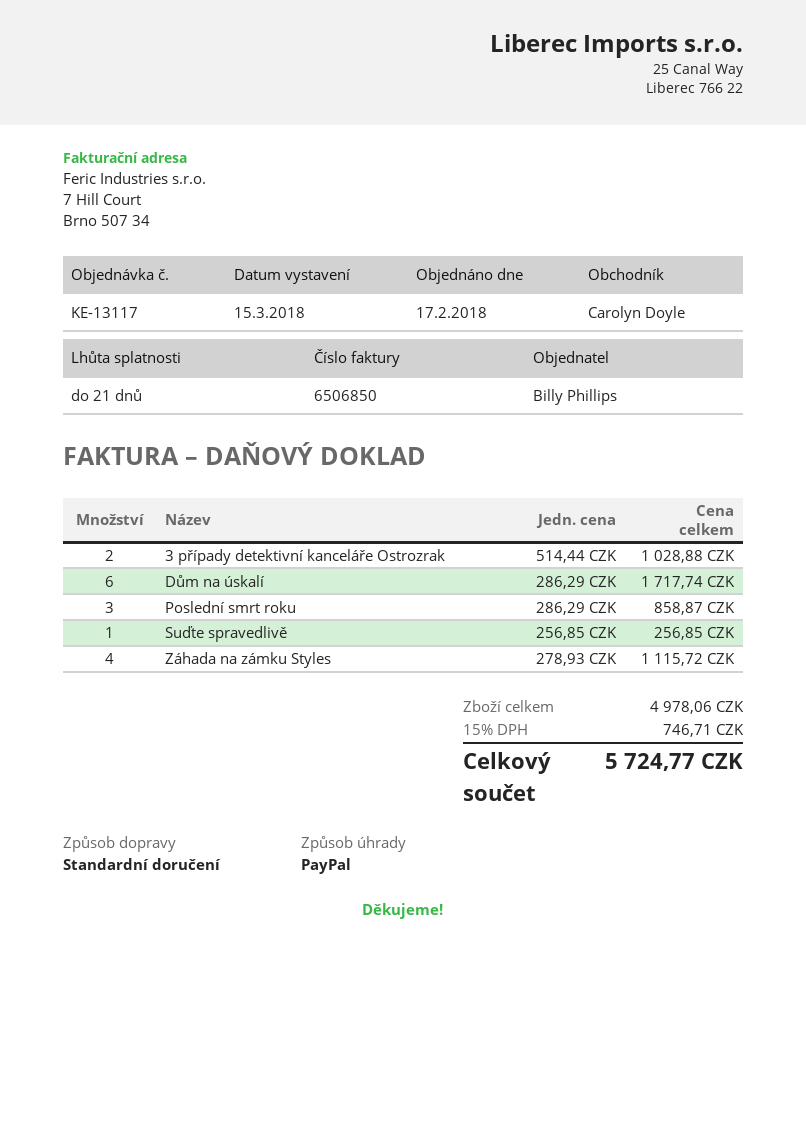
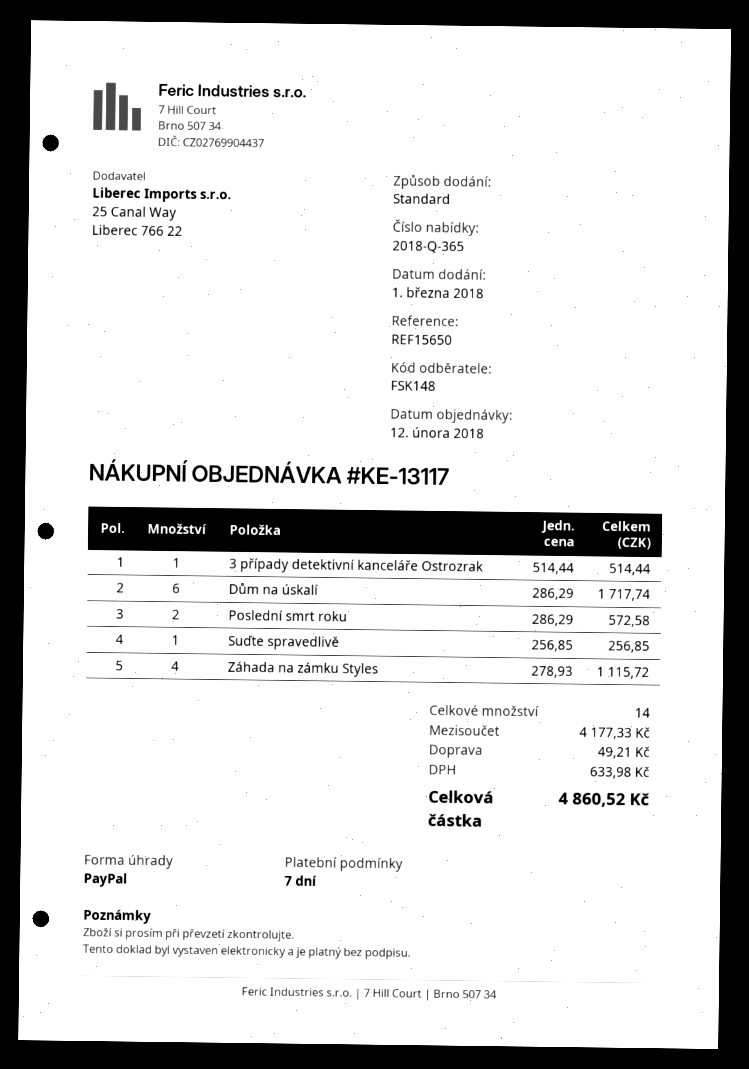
order date: 2018-02-17 -> 2018-02-12
payment terms: 21 days -> 7 days
3 případy detektivní kanceláře Ostrozrak: 2 x 514.44 = 1028.88 -> 1 x 514.44 = 514.44
Poslední smrt roku: 3 x 286.29 = 858.87 -> 2 x 286.29 = 572.58
subtotal: 4978.06 -> 4177.33
shipping: none -> 49.21
tax: 746.71 -> 633.98
total: 5724.77 -> 4860.52

